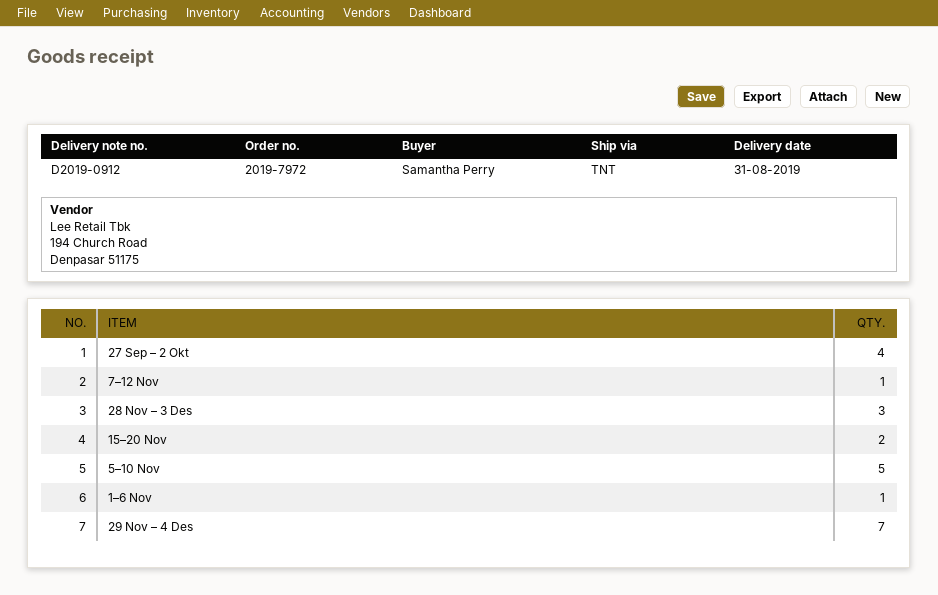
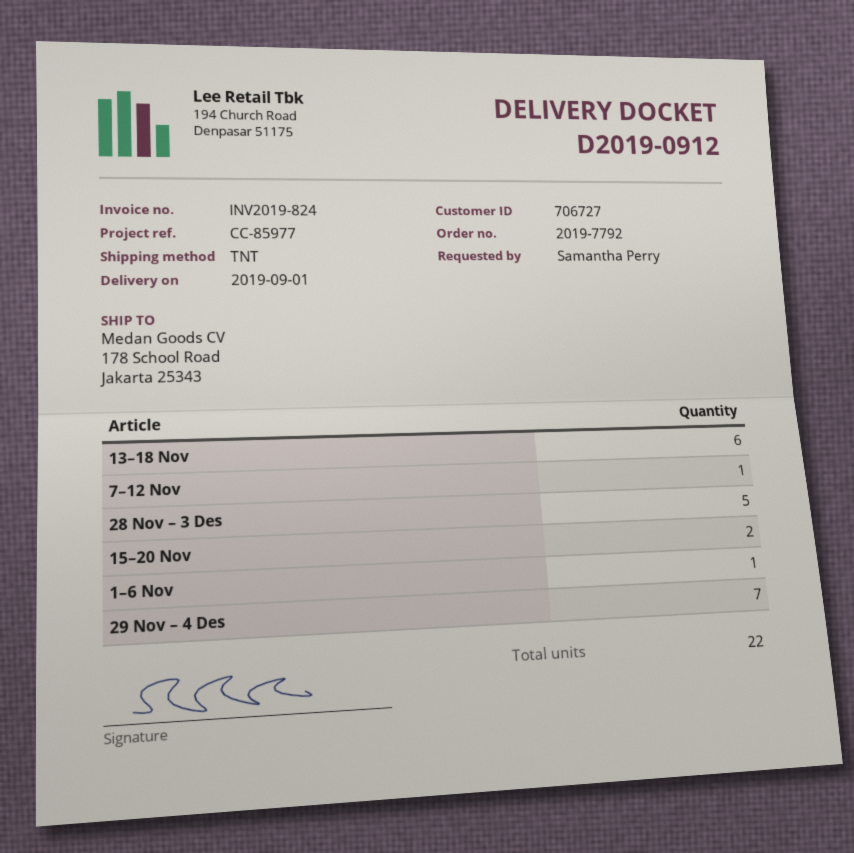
order number: 2019-7972 -> 2019-7792
delivery date: 2019-08-31 -> 2019-09-01
27 Sep – 2 Okt: 4 -> none
28 Nov – 3 Des: 3 -> 5
5–10 Nov: 5 -> none
13–18 Nov: none -> 6

